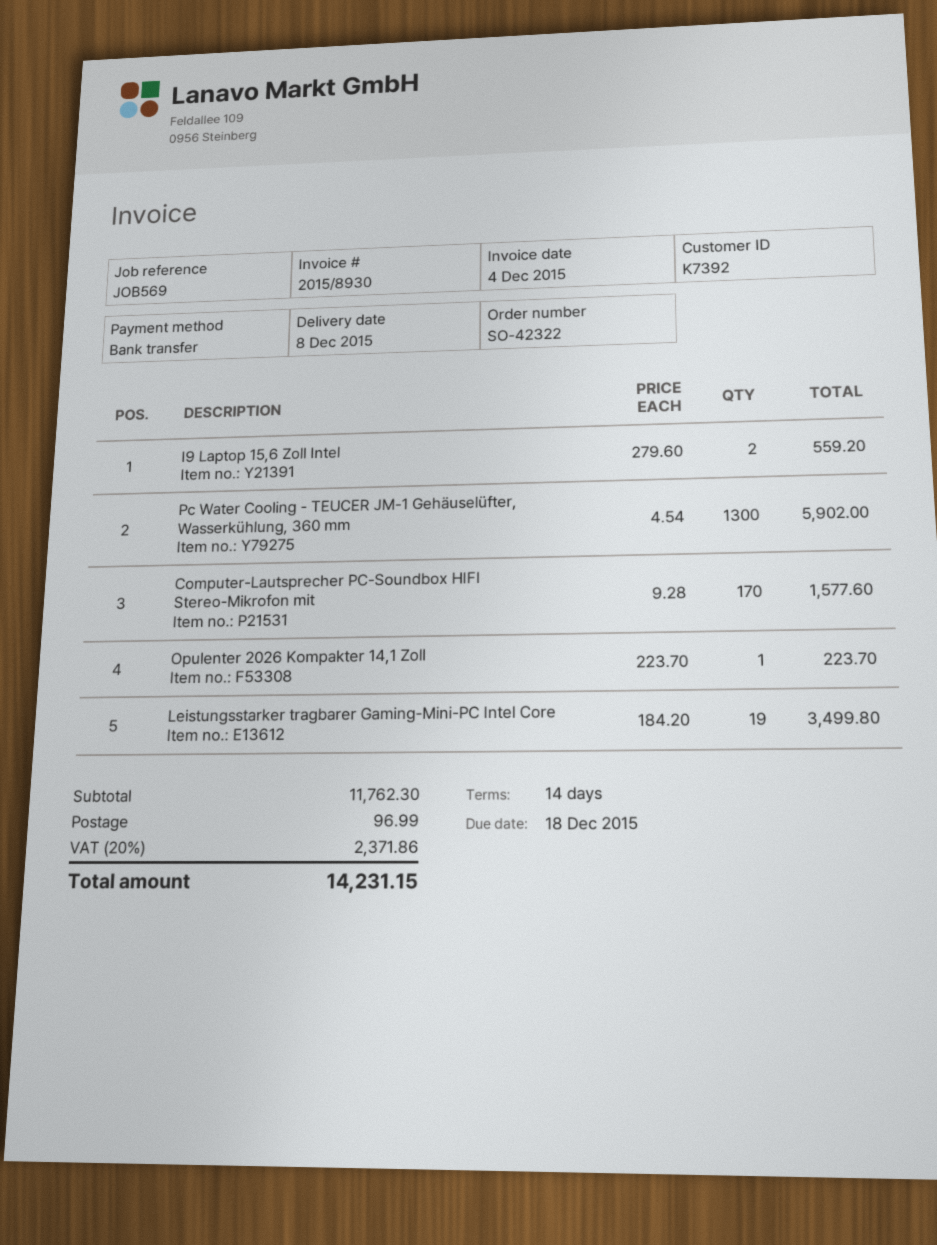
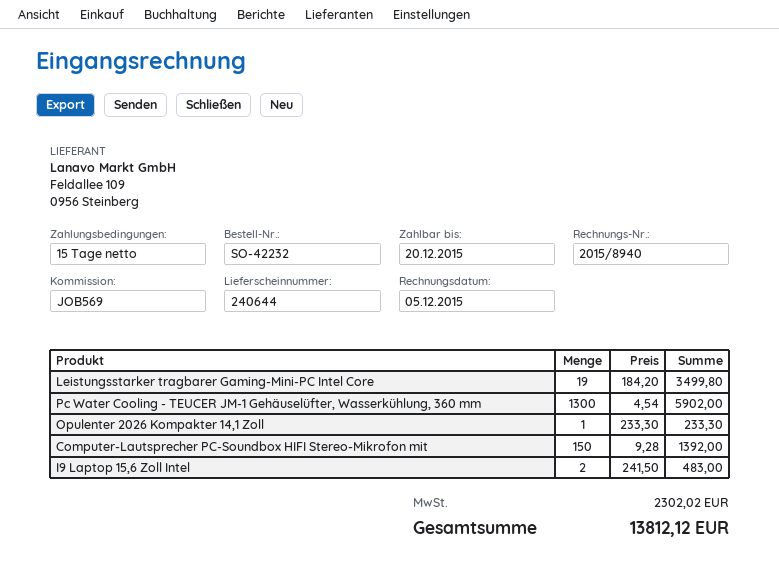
order number: SO-42322 -> SO-42232
invoice number: 2015/8930 -> 2015/8940
invoice date: 2015-12-04 -> 2015-12-05
payment terms: 14 days -> 15 days
due date: 2015-12-18 -> 2015-12-20
I9 Laptop 15,6 Zoll Intel: 2 x 279.60 = 559.20 -> 2 x 241.50 = 483.00
Computer-Lautsprecher PC-Soundbox HIFI Stereo-Mikrofon mit: 170 x 9.28 = 1577.60 -> 150 x 9.28 = 1392.00
Opulenter 2026 Kompakter 14,1 Zoll: 1 x 223.70 = 223.70 -> 1 x 233.30 = 233.30
shipping: 96.99 -> none
tax: 2371.86 -> 2302.02
total: 14231.15 -> 13812.12

